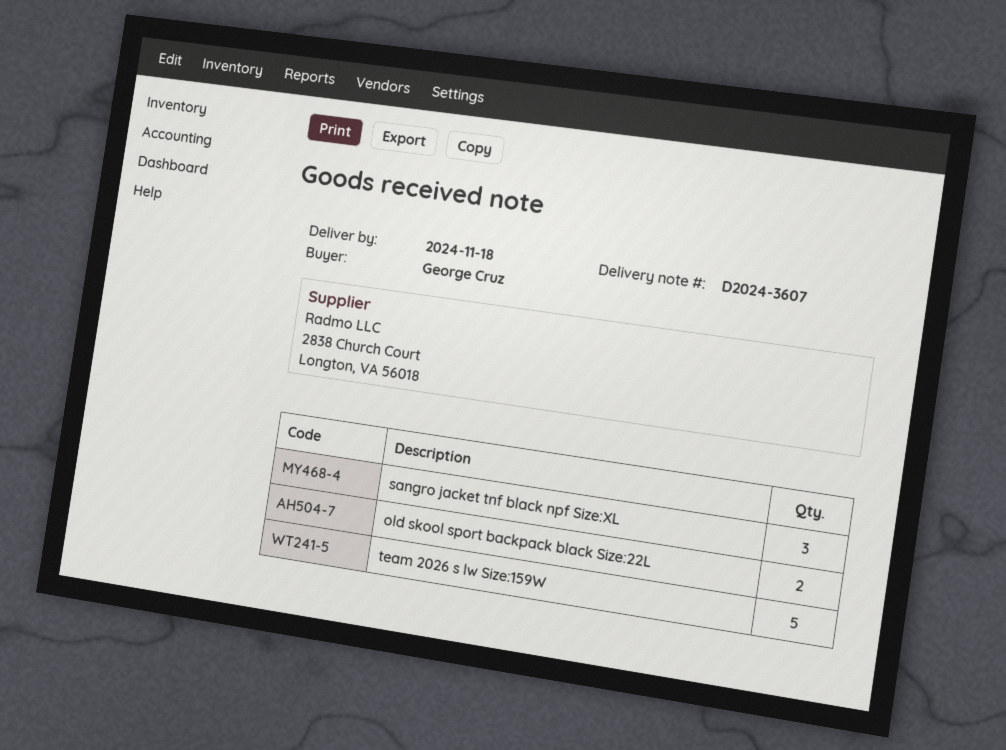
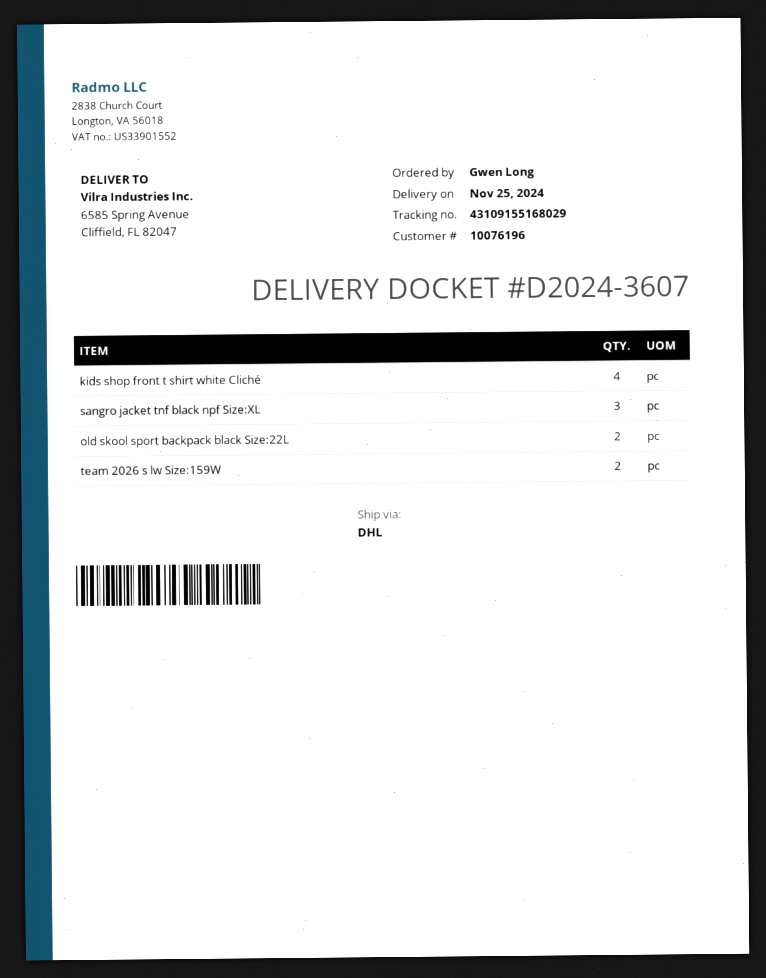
delivery date: 2024-11-18 -> 2024-11-25
ordered by: George Cruz -> Gwen Long
team 2026 s lw Size:159W: 5 -> 2
kids shop front t shirt white Cliché: none -> 4

